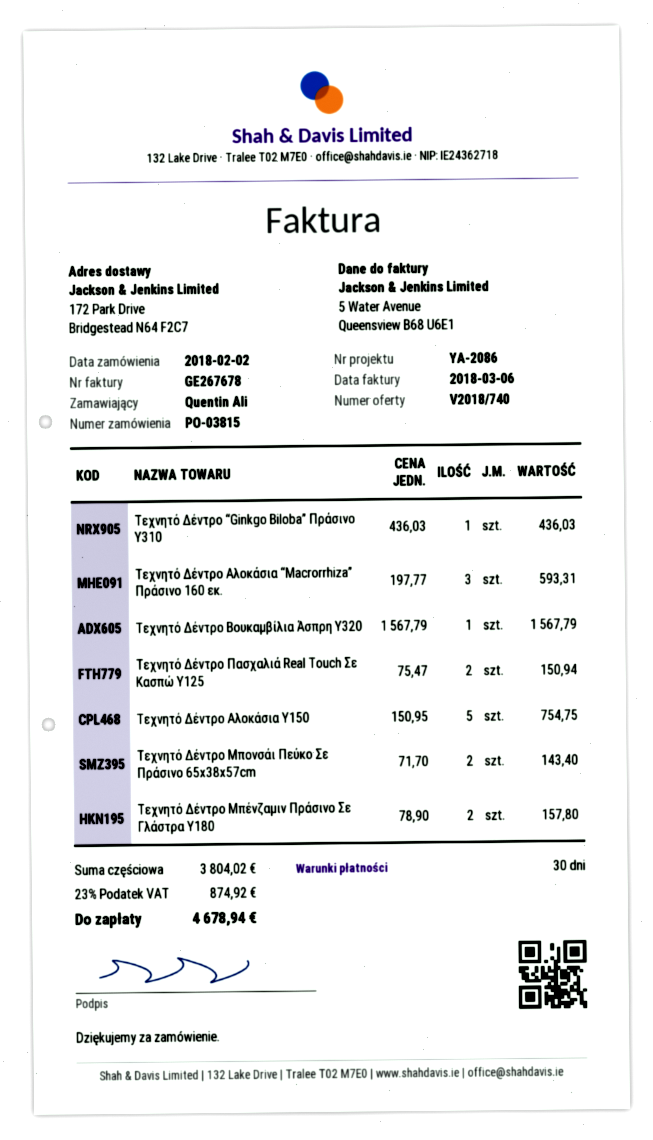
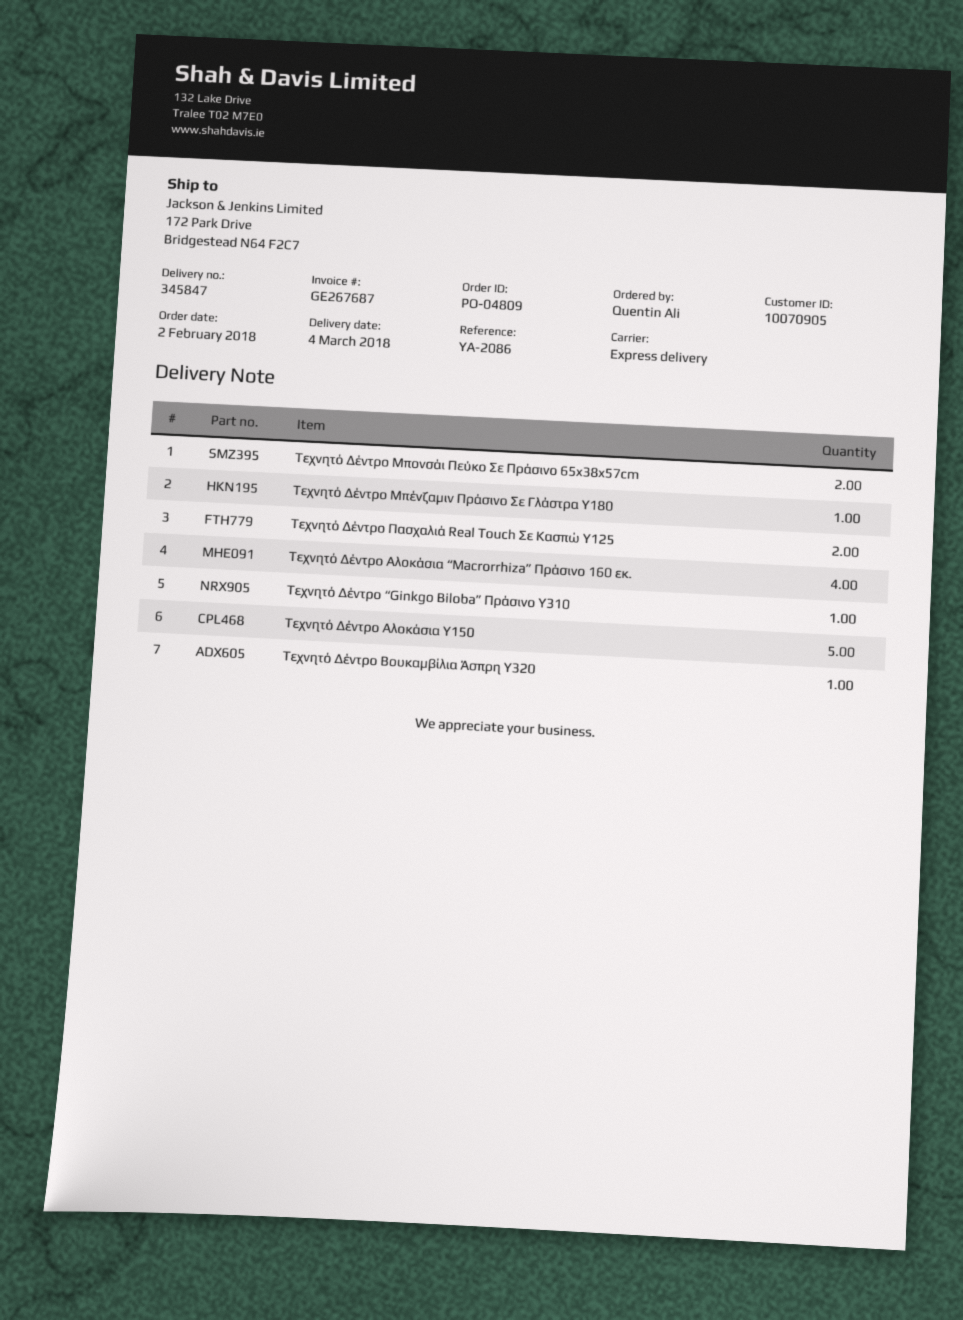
order number: PO-03815 -> PO-04809
invoice number: GE267678 -> GE267687
Τεχνητό Δέντρο Αλοκάσια “Macrorrhiza” Πράσινο 160 εκ.: 3 -> 4
Τεχνητό Δέντρο Μπένζαμιν Πράσινο Σε Γλάστρα Y180: 2 -> 1

